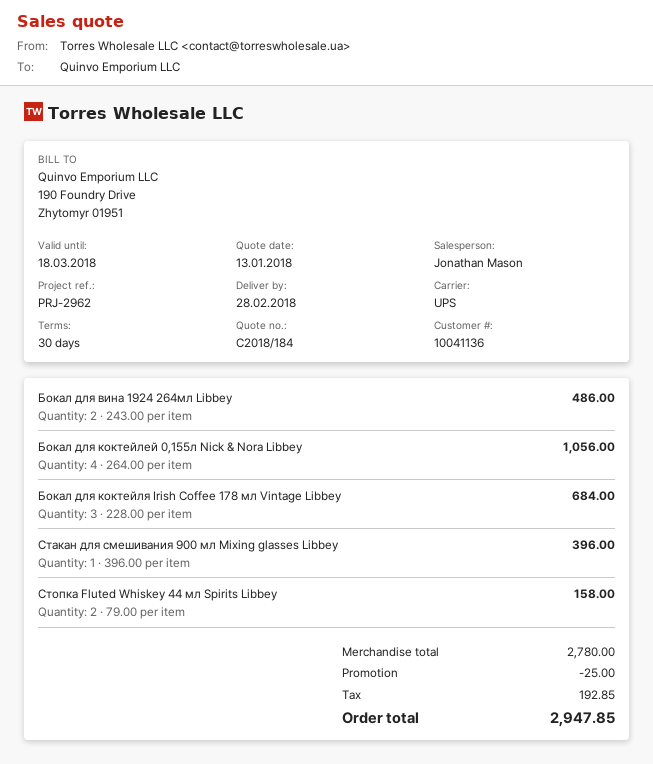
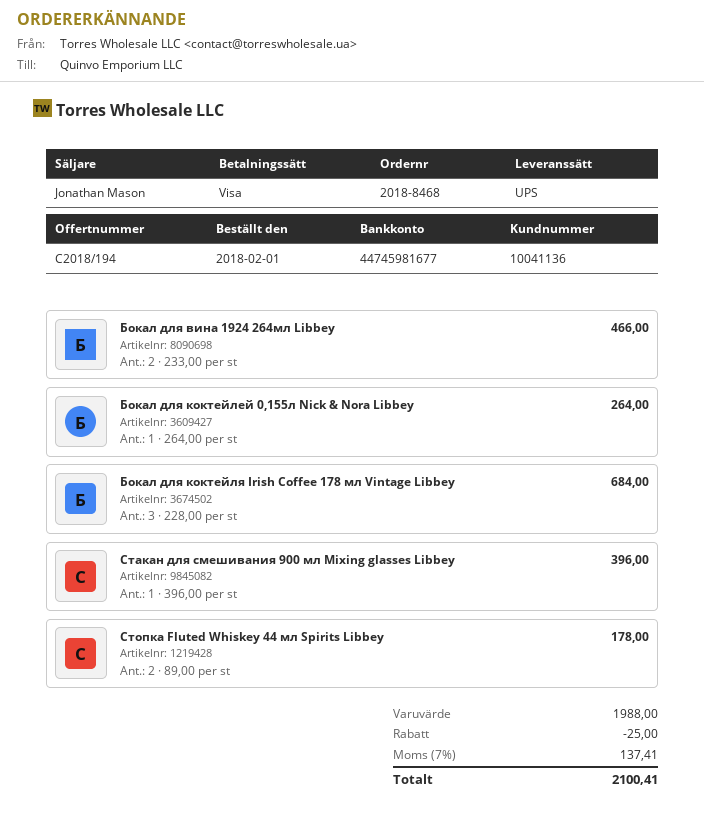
quote number: C2018/184 -> C2018/194
Бокал для вина 1924 264мл Libbey: 2 x 243.00 = 486.00 -> 2 x 233.00 = 466.00
Бокал для коктейлей 0,155л Nick & Nora Libbey: 4 x 264.00 = 1056.00 -> 1 x 264.00 = 264.00
Стопка Fluted Whiskey 44 мл Spirits Libbey: 2 x 79.00 = 158.00 -> 2 x 89.00 = 178.00
subtotal: 2780.00 -> 1988.00
tax: 192.85 -> 137.41
total: 2947.85 -> 2100.41

